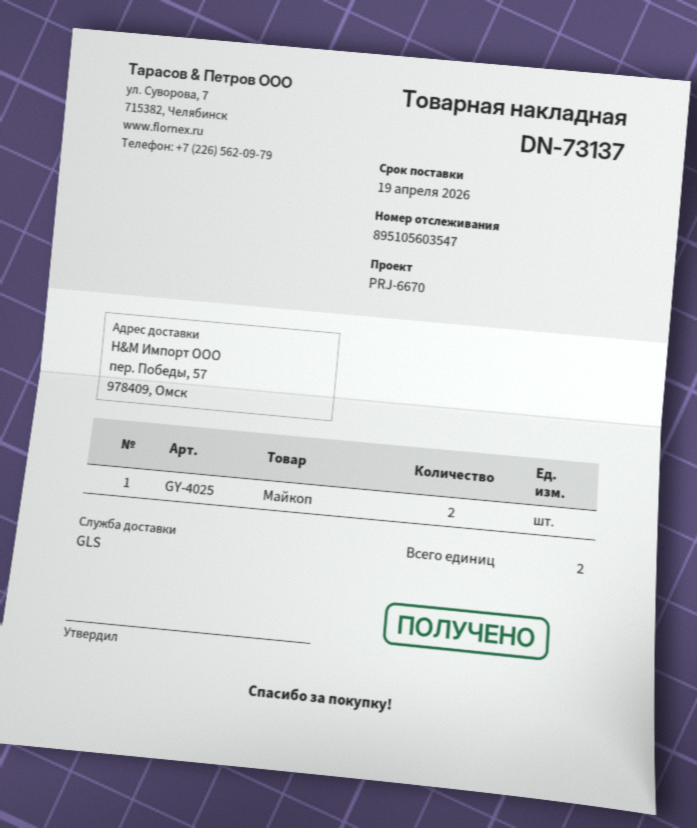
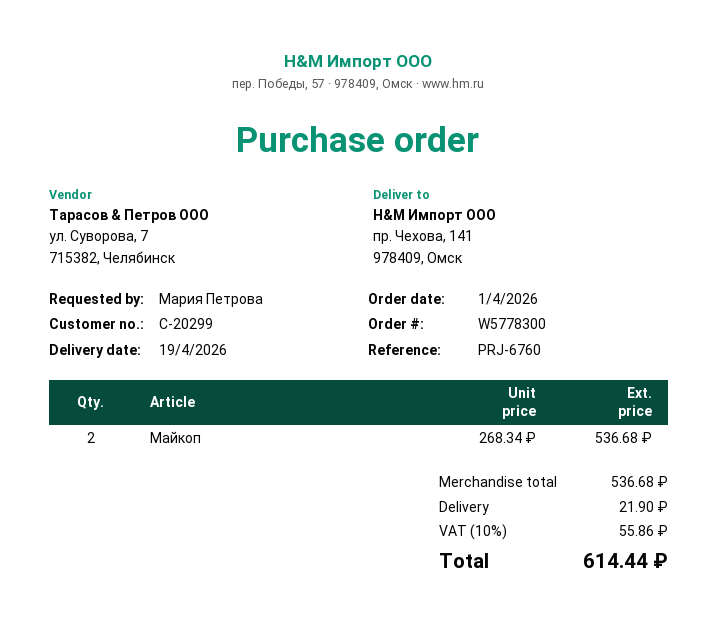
reference: PRJ-6670 -> PRJ-6760
ship to: пер. Победы, 57, 978409, Омск -> пр. Чехова, 141, 978409, Омск

